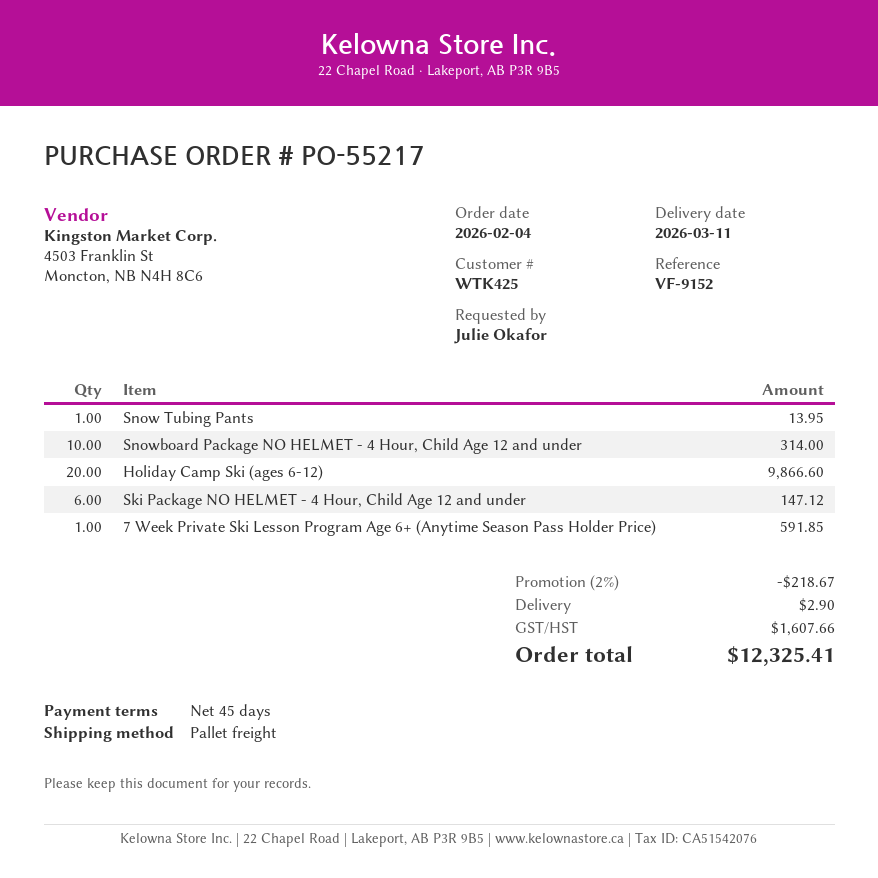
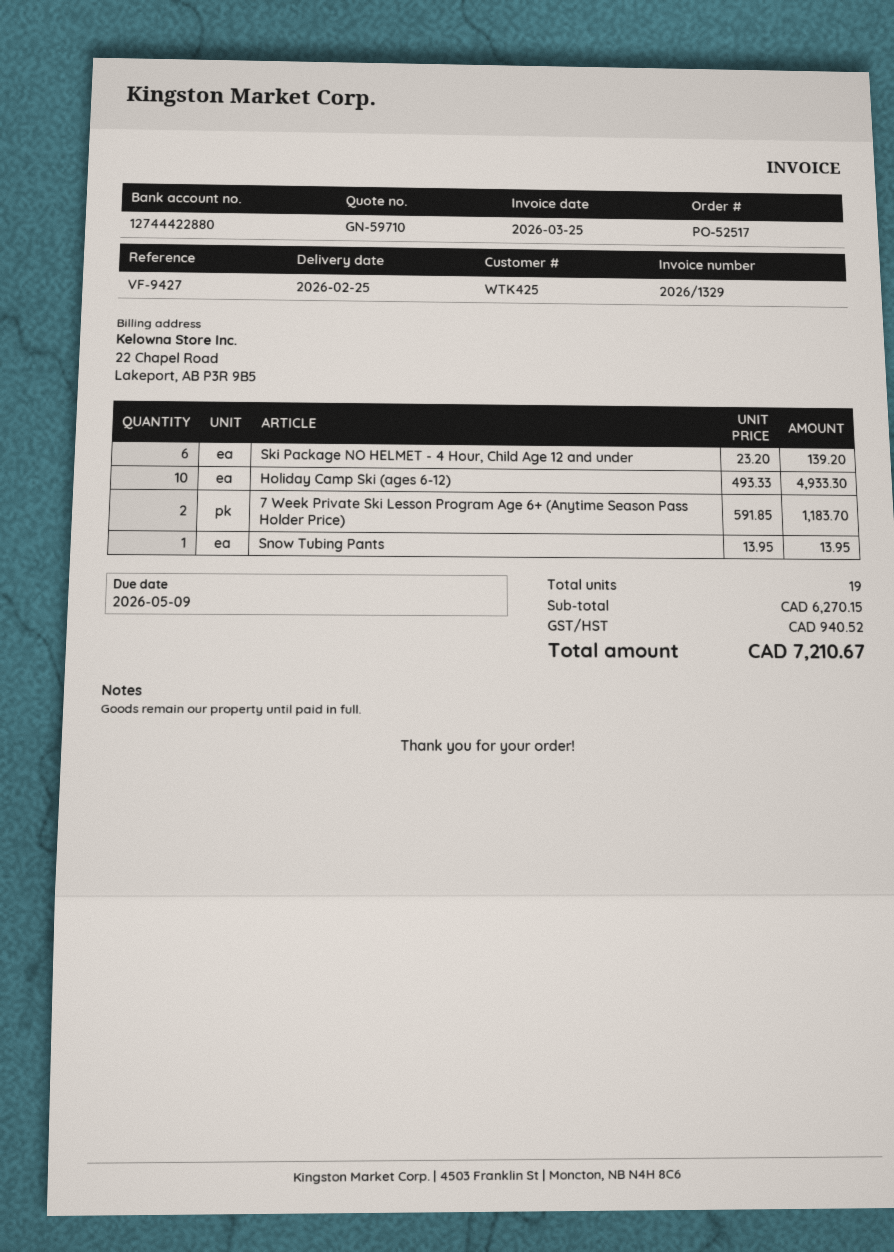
order number: PO-55217 -> PO-52517
delivery date: 2026-03-11 -> 2026-02-25
reference: VF-9152 -> VF-9427
Snowboard Package NO HELMET - 4 Hour, Child Age 12 and under: 10 for 314.00 -> none
Holiday Camp Ski (ages 6-12): 20 for 9866.60 -> 10 for 4933.30
Ski Package NO HELMET - 4 Hour, Child Age 12 and under: 6 for 147.12 -> 6 for 139.20
7 Week Private Ski Lesson Program Age 6+ (Anytime Season Pass Holder Price): 1 for 591.85 -> 2 for 1183.70
discount: 2% = 218.67 -> none
shipping: 2.90 -> none
tax: 1607.66 -> 940.52
total: 12325.41 -> 7210.67

